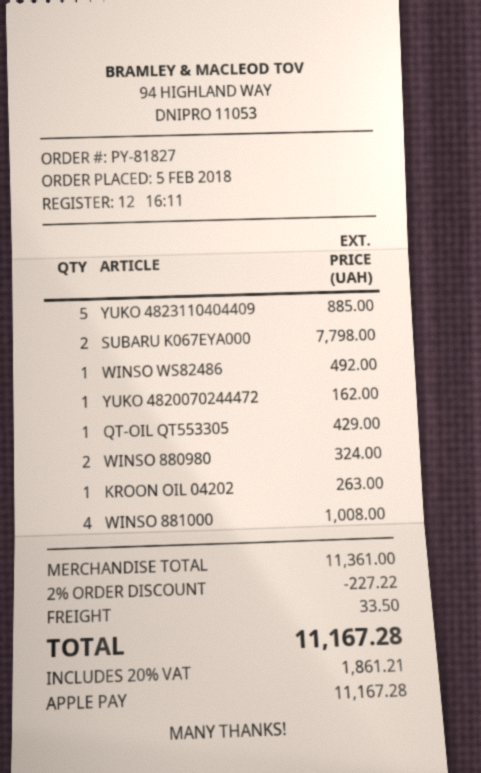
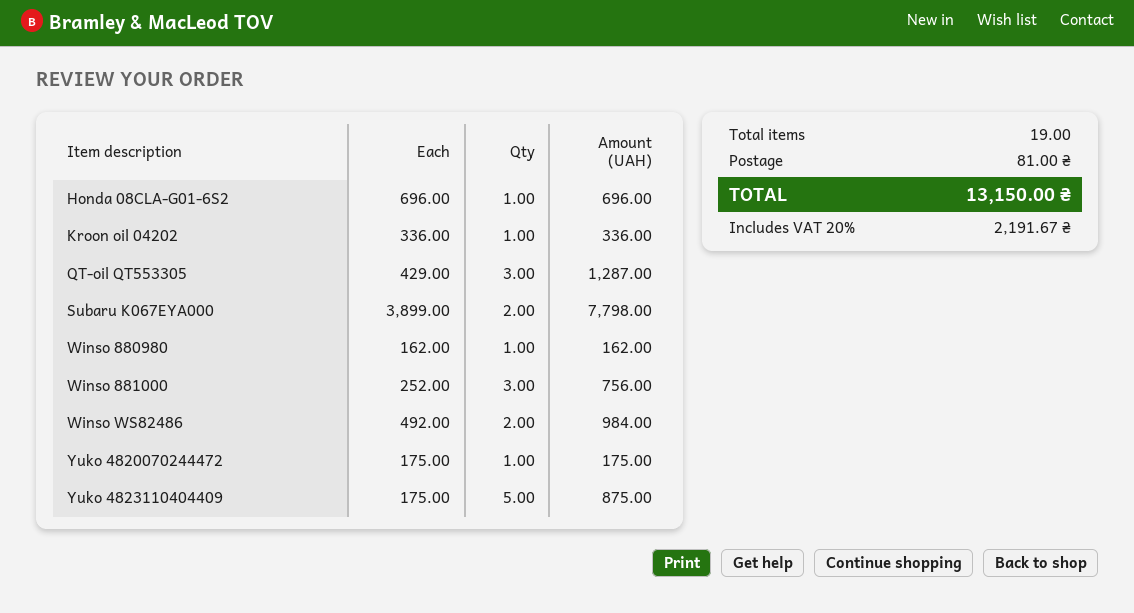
YUKO 4823110404409: 5 for 885.00 -> 5 for 875.00
WINSO WS82486: 1 for 492.00 -> 2 for 984.00
YUKO 4820070244472: 1 for 162.00 -> 1 for 175.00
QT-OIL QT553305: 1 for 429.00 -> 3 for 1287.00
WINSO 880980: 2 for 324.00 -> 1 for 162.00
KROON OIL 04202: 1 for 263.00 -> 1 for 336.00
WINSO 881000: 4 for 1008.00 -> 3 for 756.00
Honda 08CLA-G01-6S2: none -> 1 for 696.00
discount: 2% = 227.22 -> none
shipping: 33.50 -> 81.00
tax: 20% = 1861.21 -> 20% = 2191.67
total: 11167.28 -> 13150.00

